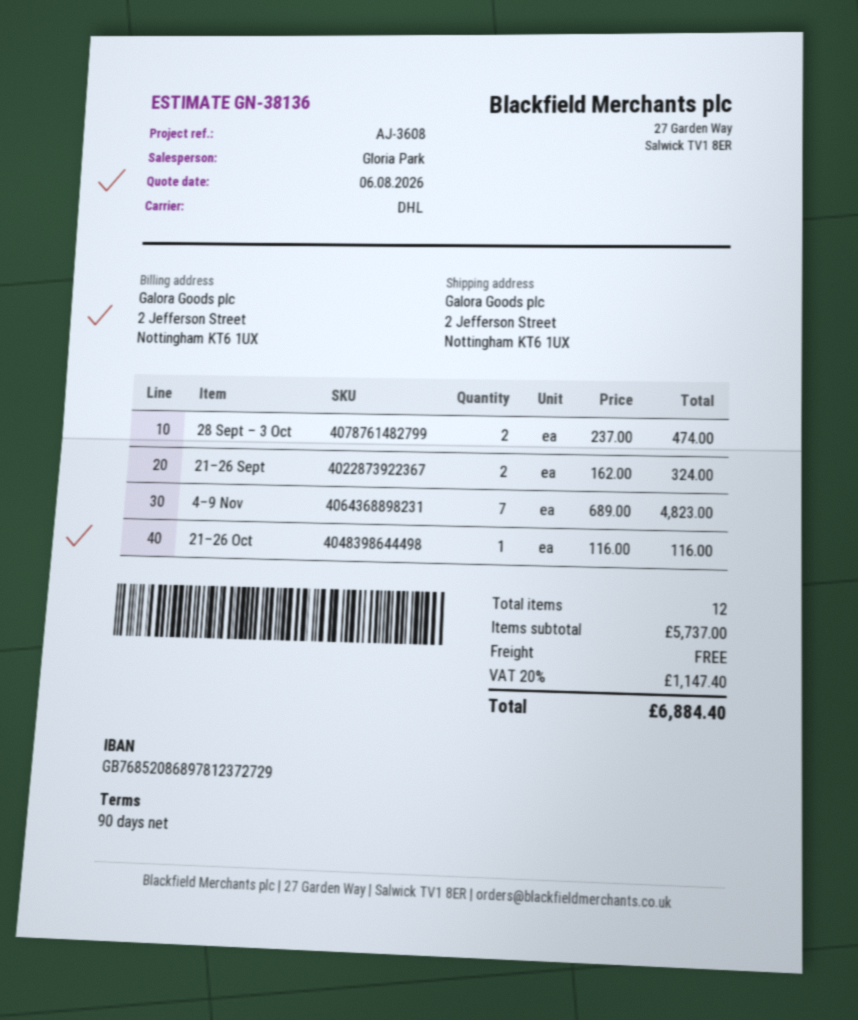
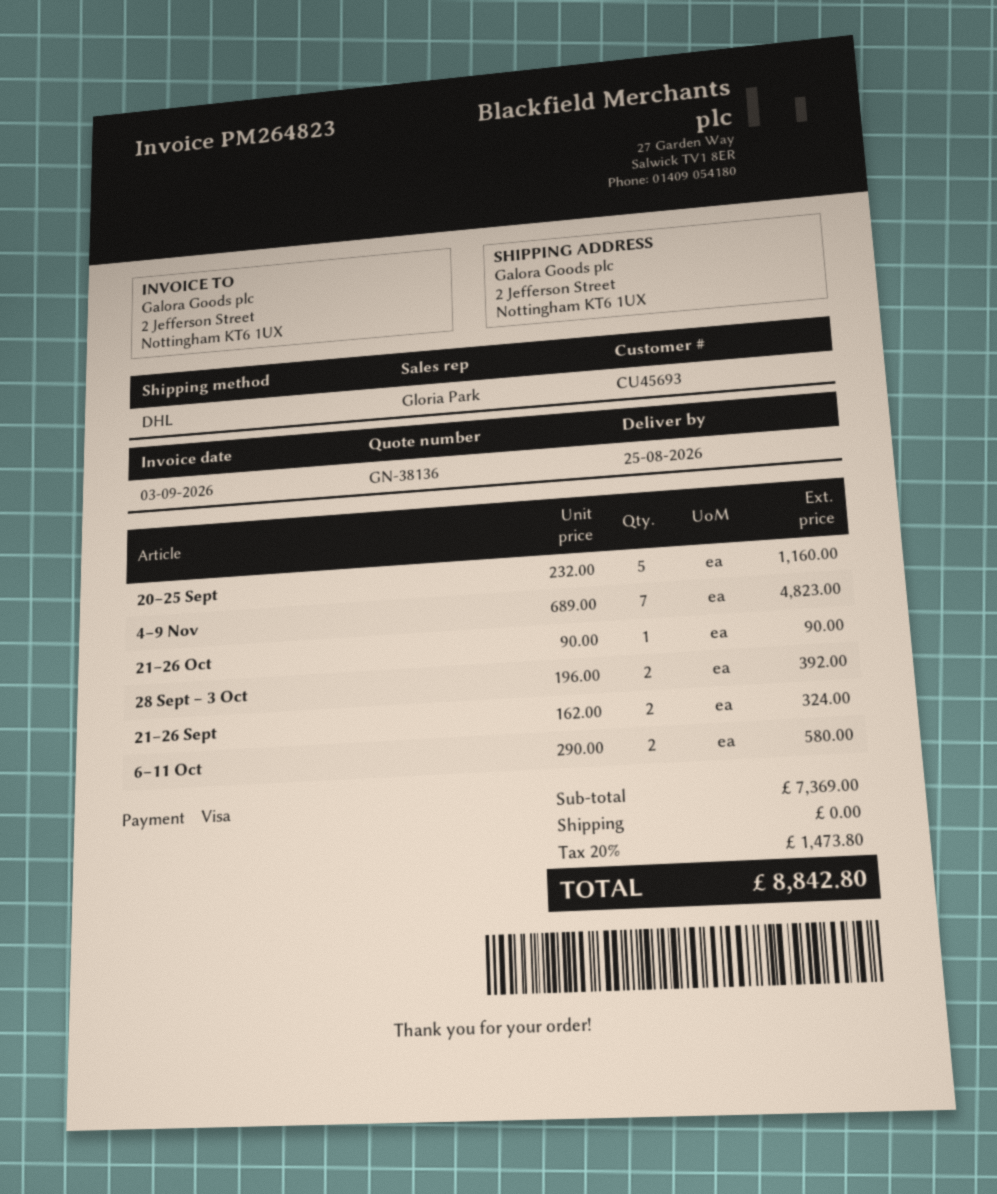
28 Sept – 3 Oct: 2 x 237.00 = 474.00 -> 2 x 196.00 = 392.00
21–26 Oct: 1 x 116.00 = 116.00 -> 1 x 90.00 = 90.00
20–25 Sept: none -> 5 x 232.00 = 1160.00
6–11 Oct: none -> 2 x 290.00 = 580.00
subtotal: 5737.00 -> 7369.00
tax: 20% = 1147.40 -> 20% = 1473.80
total: 6884.40 -> 8842.80

